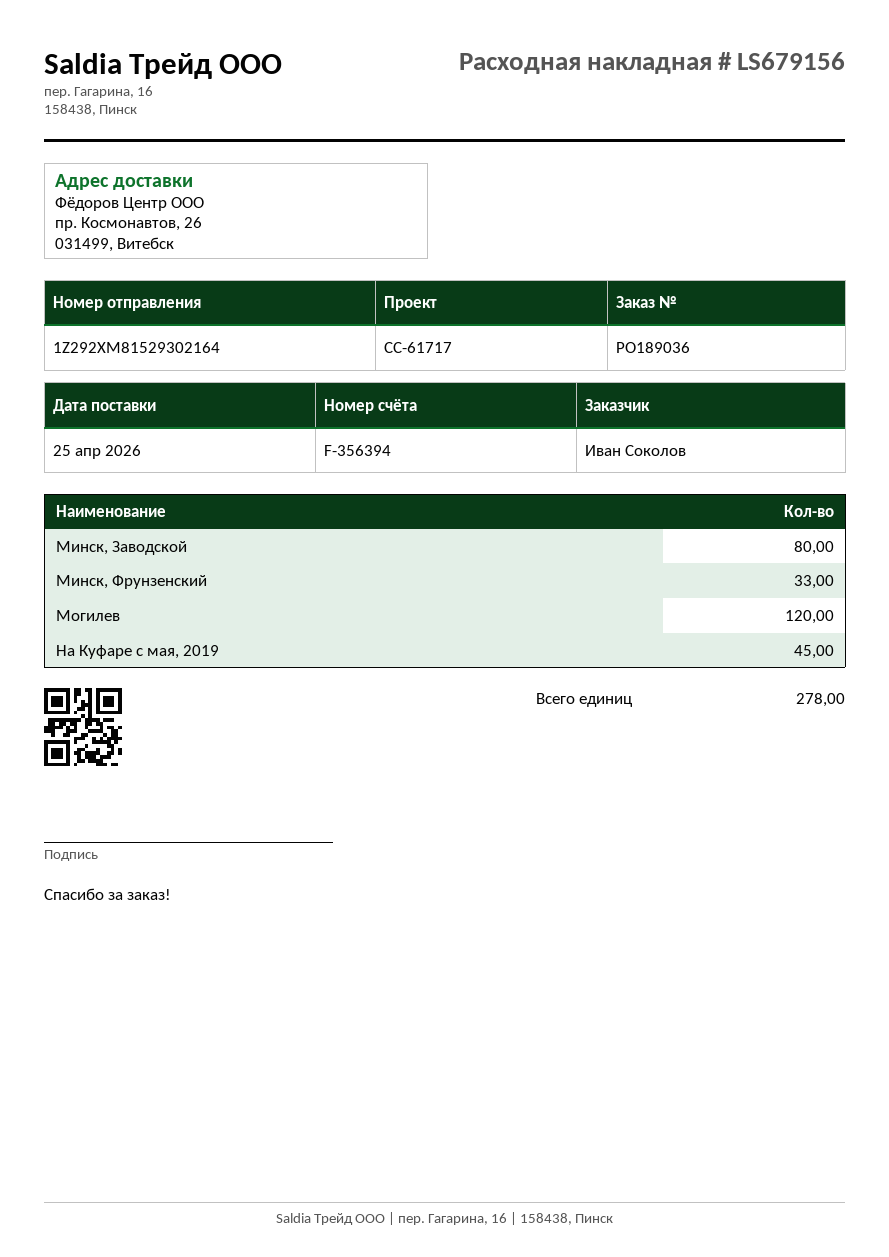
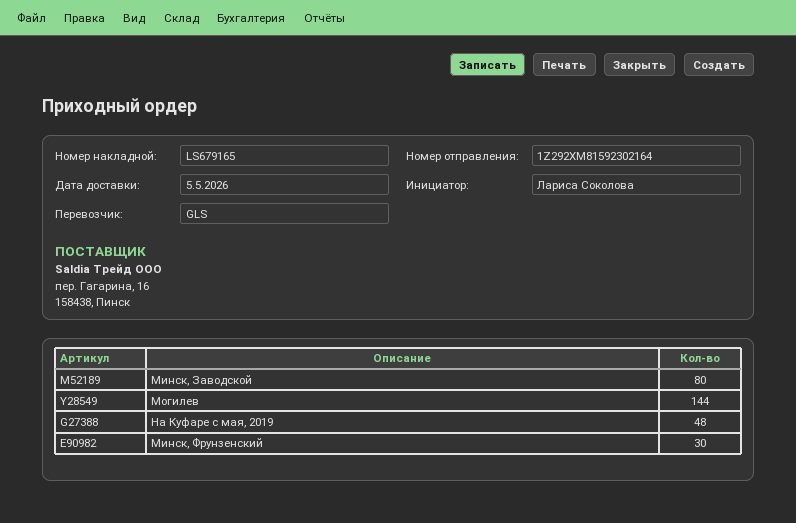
delivery note number: LS679156 -> LS679165
delivery date: 2026-04-25 -> 2026-05-05
ordered by: Иван Соколов -> Лариса Соколова
tracking number: 1Z292XM81529302164 -> 1Z292XM81592302164
Минск, Фрунзенский: 33 -> 30
Могилев: 120 -> 144
На Куфаре с мая, 2019: 45 -> 48

